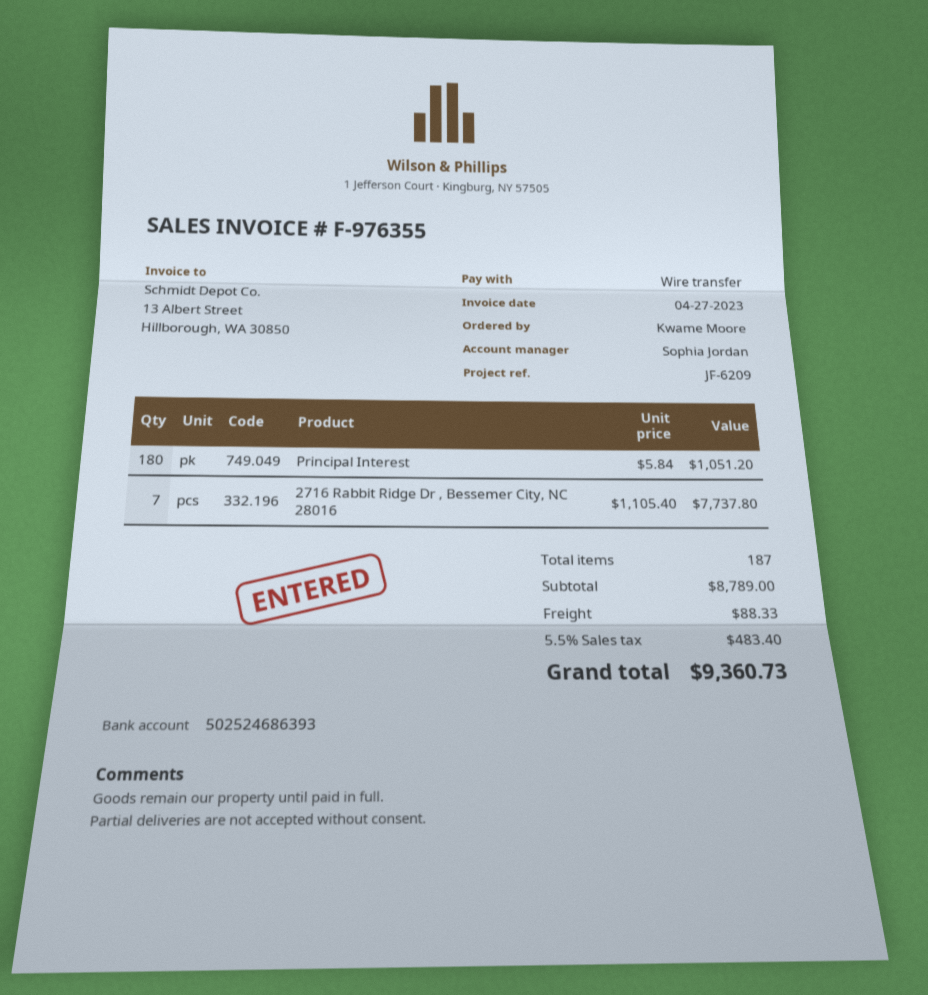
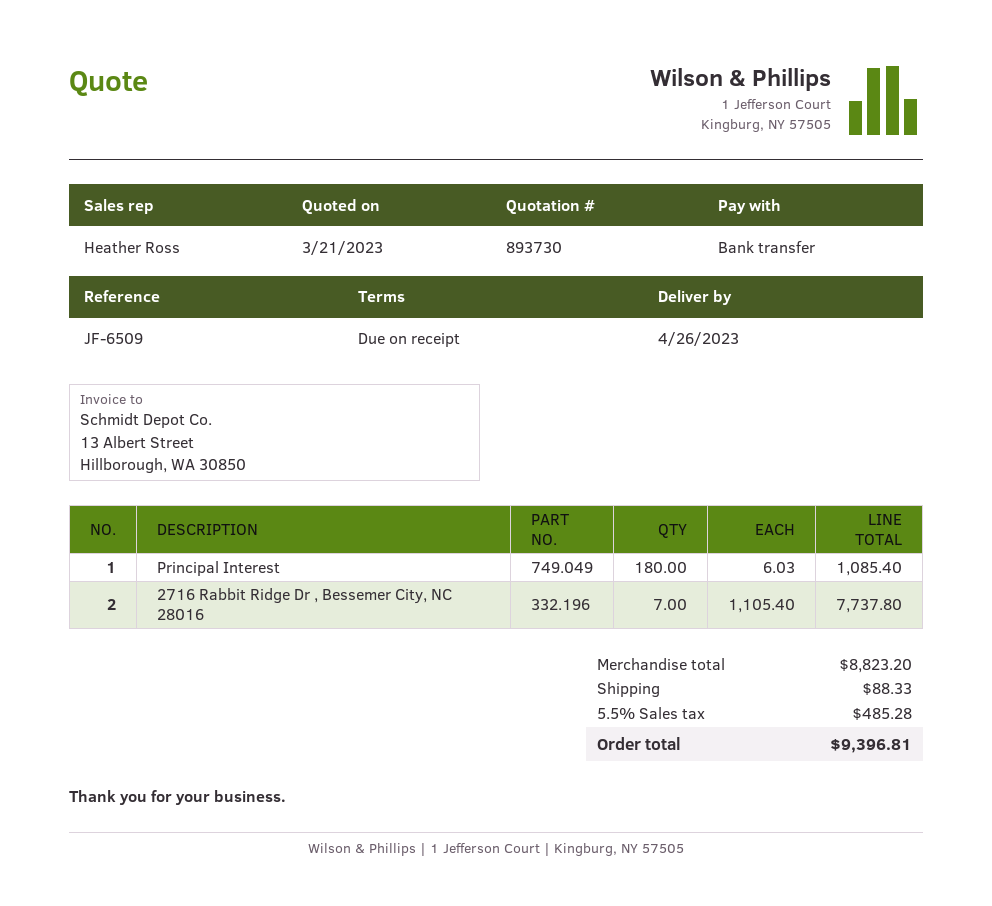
reference: JF-6209 -> JF-6509
sales rep: Sophia Jordan -> Heather Ross
Principal Interest: 180 x 5.84 = 1051.20 -> 180 x 6.03 = 1085.40
subtotal: 8789.00 -> 8823.20
tax: 5.5% = 483.40 -> 5.5% = 485.28
total: 9360.73 -> 9396.81

